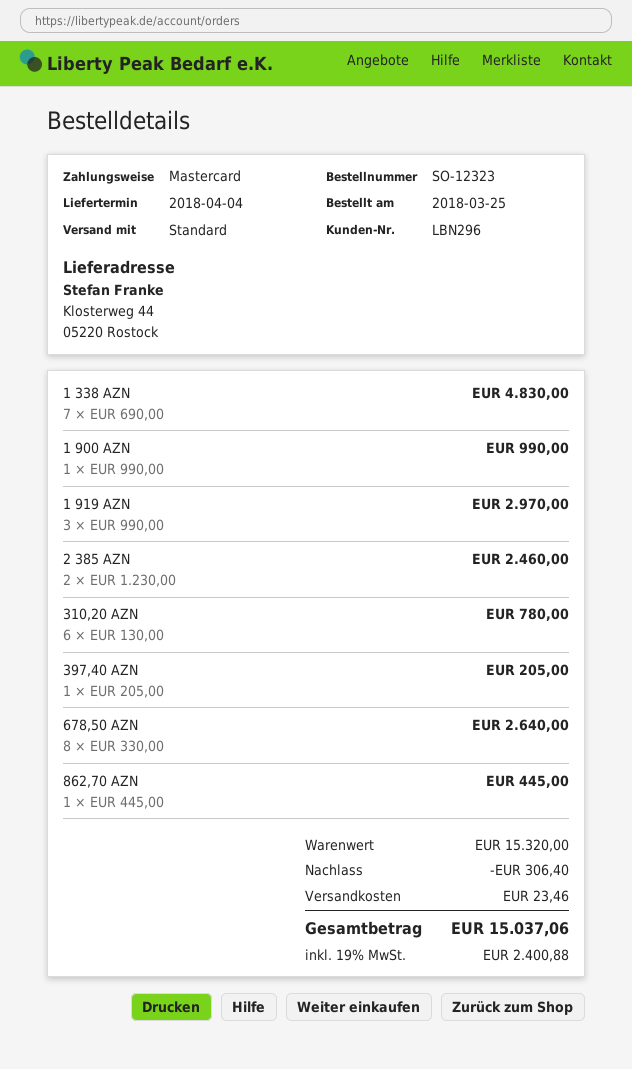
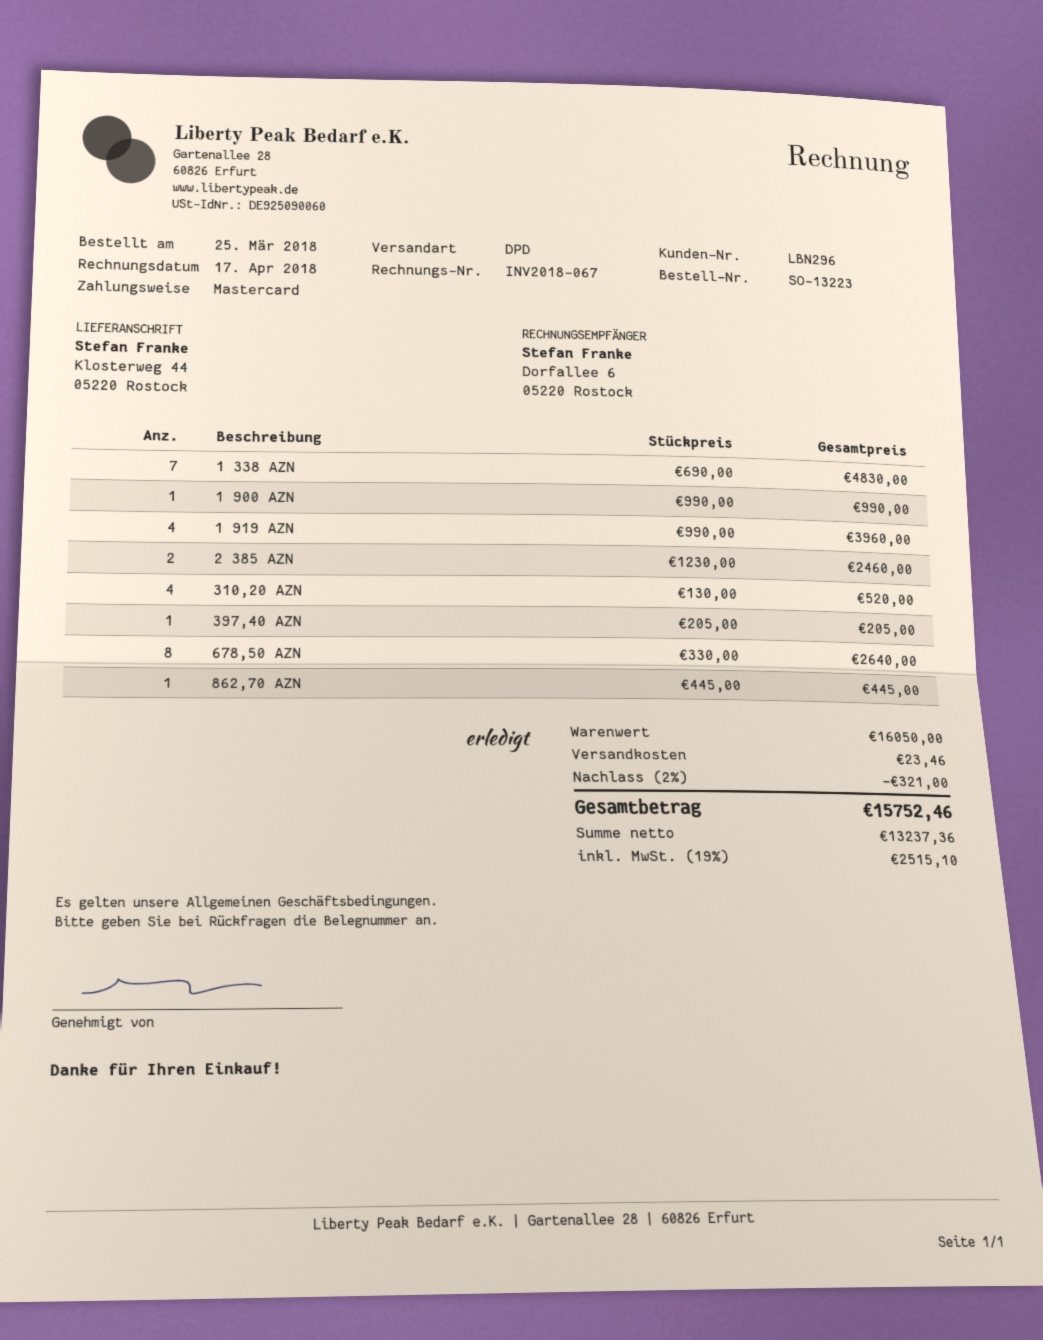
order number: SO-12323 -> SO-13223
shipping method: standard -> DPD
1 919 AZN: 3 x 990.00 = 2970.00 -> 4 x 990.00 = 3960.00
310,20 AZN: 6 x 130.00 = 780.00 -> 4 x 130.00 = 520.00
subtotal: 15320.00 -> 16050.00
discount: 306.40 -> 321.00
tax: 19% = 2400.88 -> 19% = 2515.10
total: 15037.06 -> 15752.46

